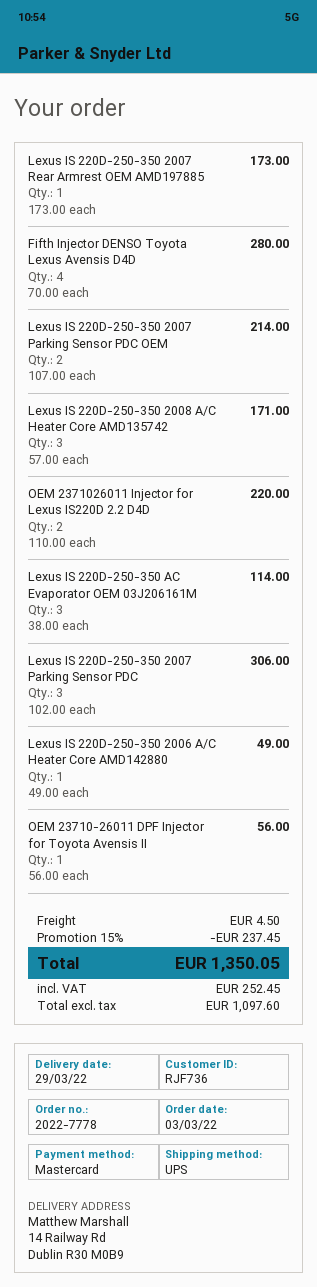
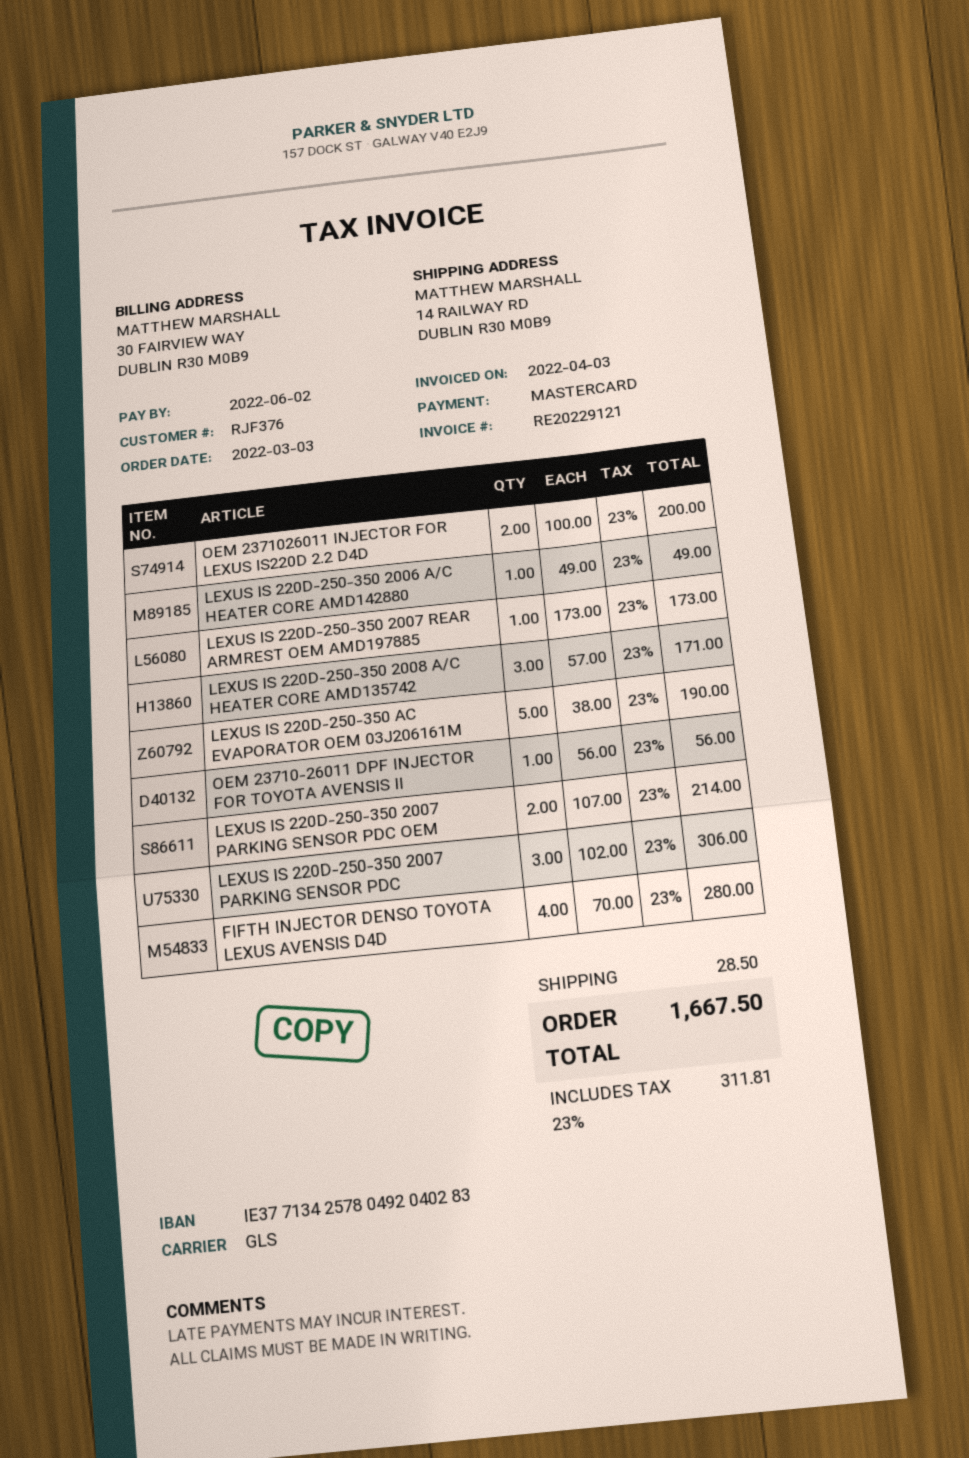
customer number: RJF736 -> RJF376
shipping method: UPS -> GLS
OEM 2371026011 Injector for Lexus IS220D 2.2 D4D: 2 x 110.00 = 220.00 -> 2 x 100.00 = 200.00
Lexus IS 220D-250-350 AC Evaporator OEM 03J206161M: 3 x 38.00 = 114.00 -> 5 x 38.00 = 190.00
discount: 15% = 237.45 -> none
shipping: 4.50 -> 28.50
tax: 252.45 -> 311.81
total: 1350.05 -> 1667.50

